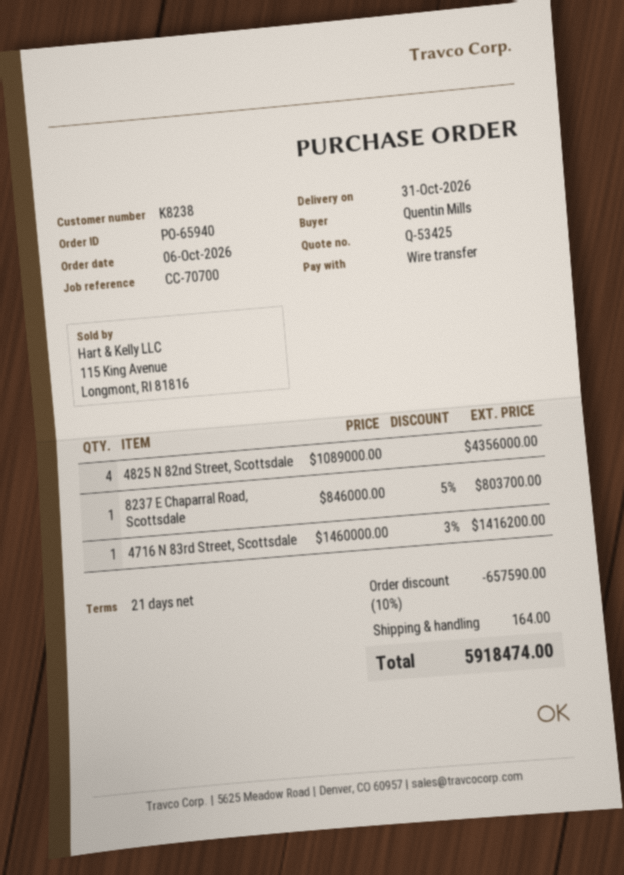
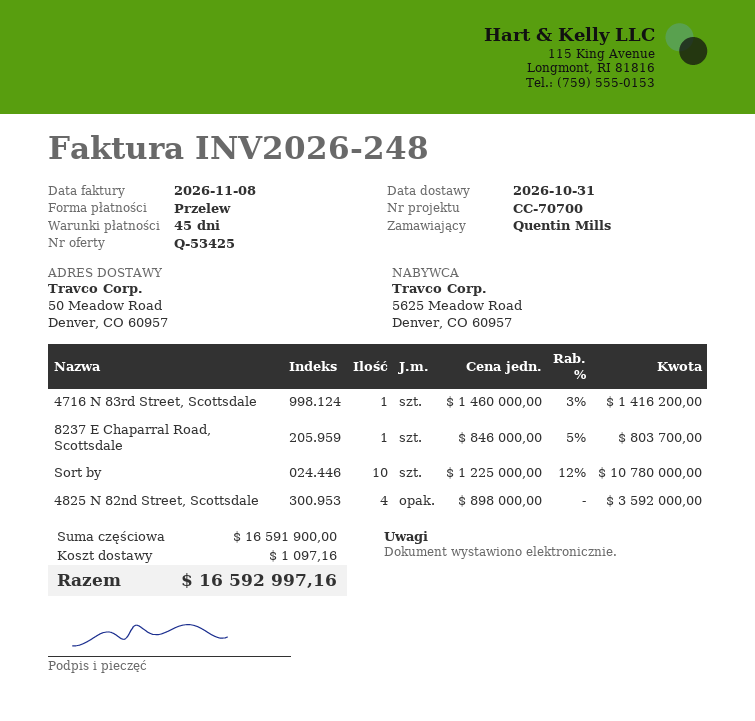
payment terms: 21 days -> 45 days
4825 N 82nd Street, Scottsdale: 4 x 1089000.00 = 4356000.00 -> 4 x 898000.00 = 3592000.00
Sort by: none -> 10 x 1225000.00 - 12% = 10780000.00
discount: 10% = 657590.00 -> none
shipping: 164.00 -> 1097.16
total: 5918474.00 -> 16592997.16

